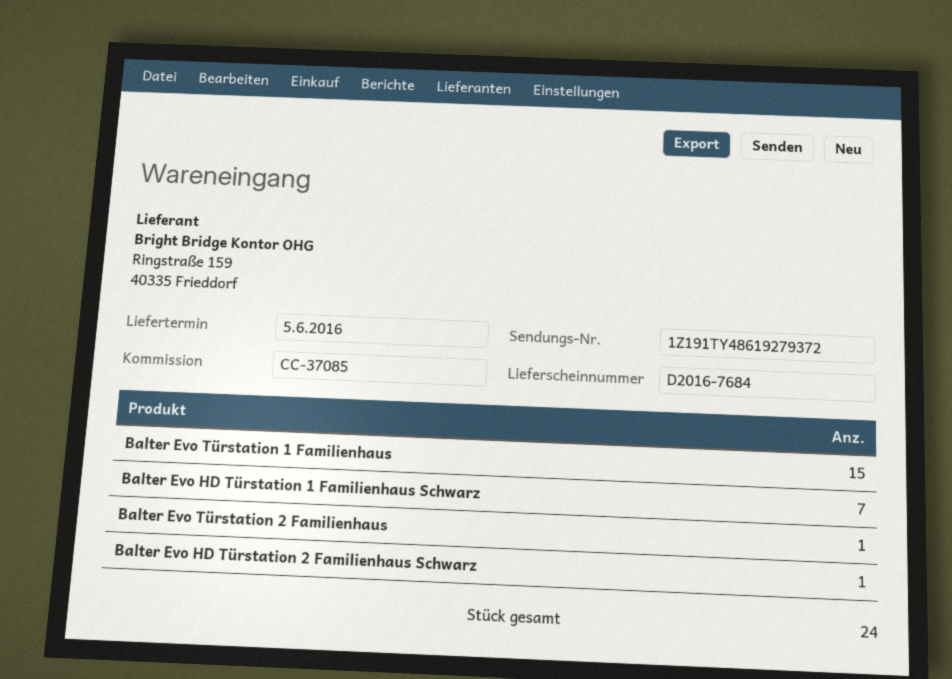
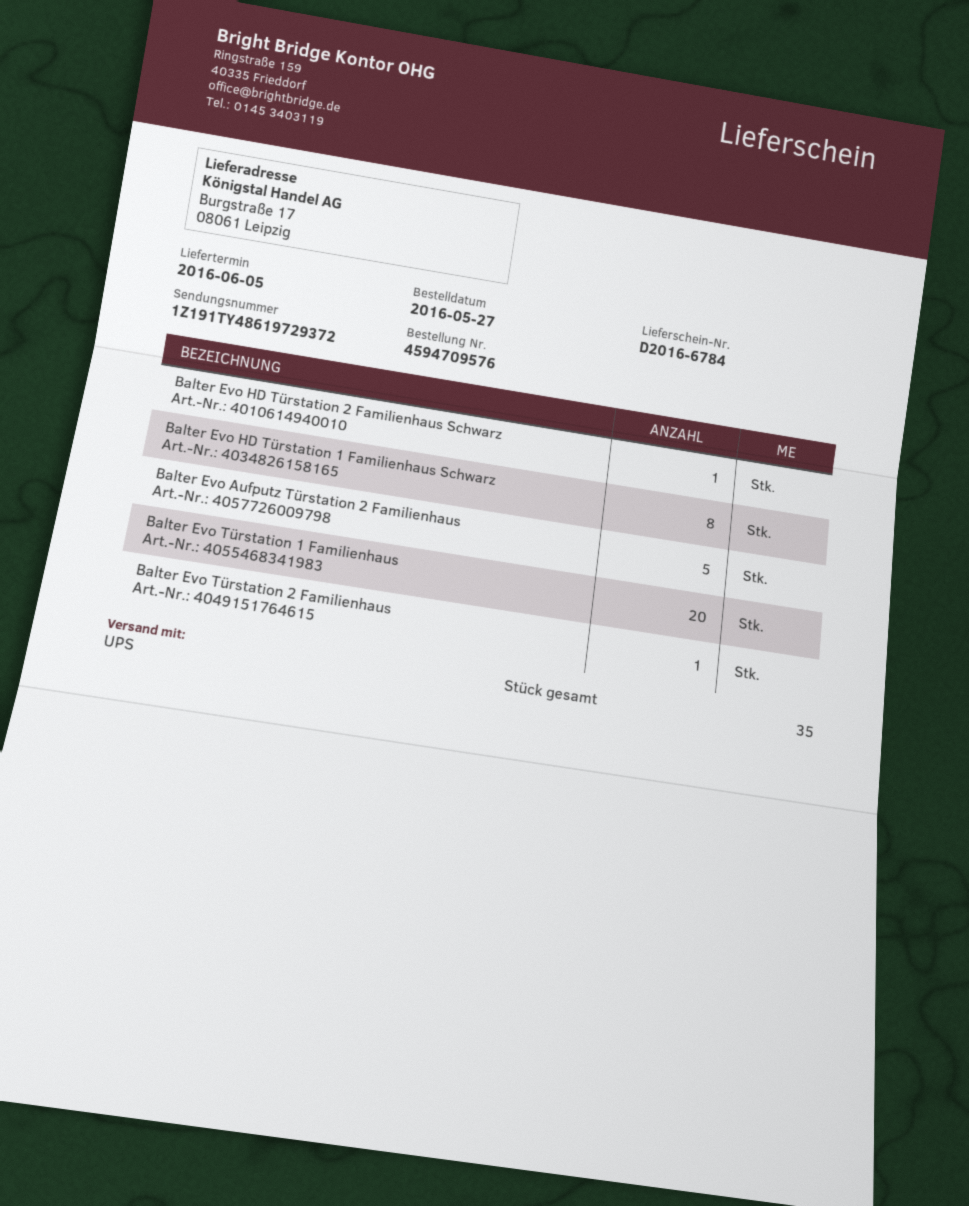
delivery note number: D2016-7684 -> D2016-6784
tracking number: 1Z191TY48619279372 -> 1Z191TY48619729372
Balter Evo Türstation 1 Familienhaus: 15 -> 20
Balter Evo HD Türstation 1 Familienhaus Schwarz: 7 -> 8
Balter Evo Aufputz Türstation 2 Familienhaus: none -> 5
total quantity: 24 -> 35

